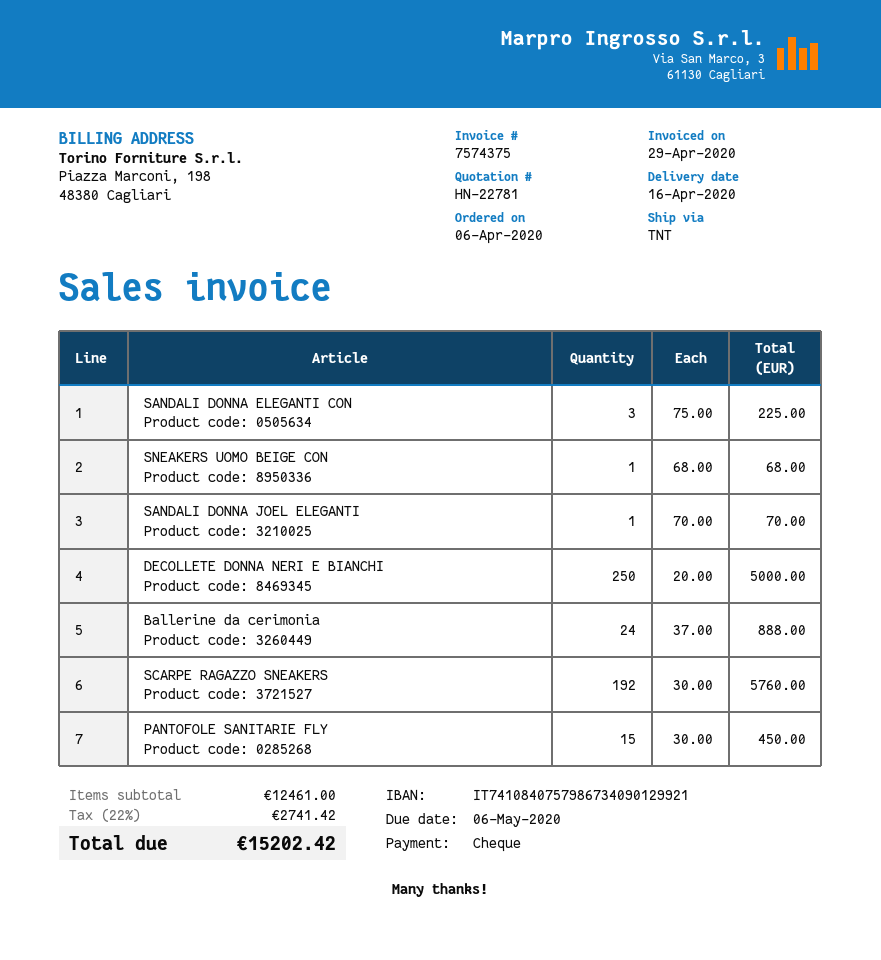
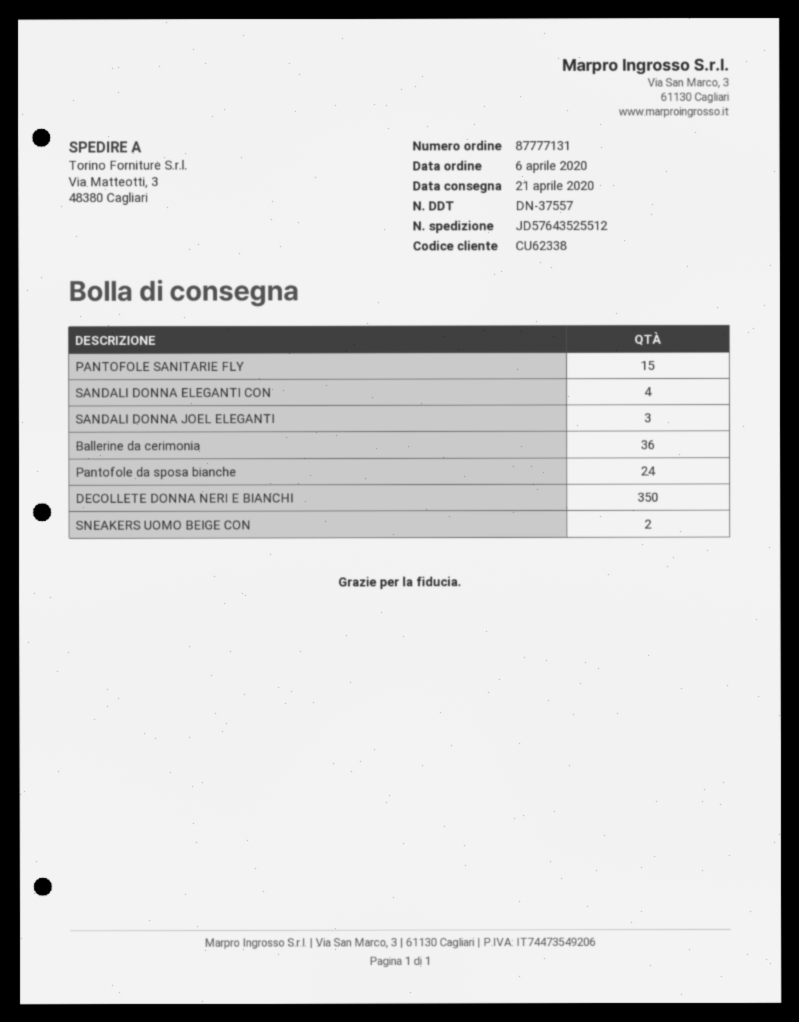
delivery date: 2020-04-16 -> 2020-04-21
SANDALI DONNA ELEGANTI CON: 3 -> 4
SNEAKERS UOMO BEIGE CON: 1 -> 2
SANDALI DONNA JOEL ELEGANTI: 1 -> 3
DECOLLETE DONNA NERI E BIANCHI: 250 -> 350
Ballerine da cerimonia: 24 -> 36
SCARPE RAGAZZO SNEAKERS: 192 -> none
Pantofole da sposa bianche: none -> 24

